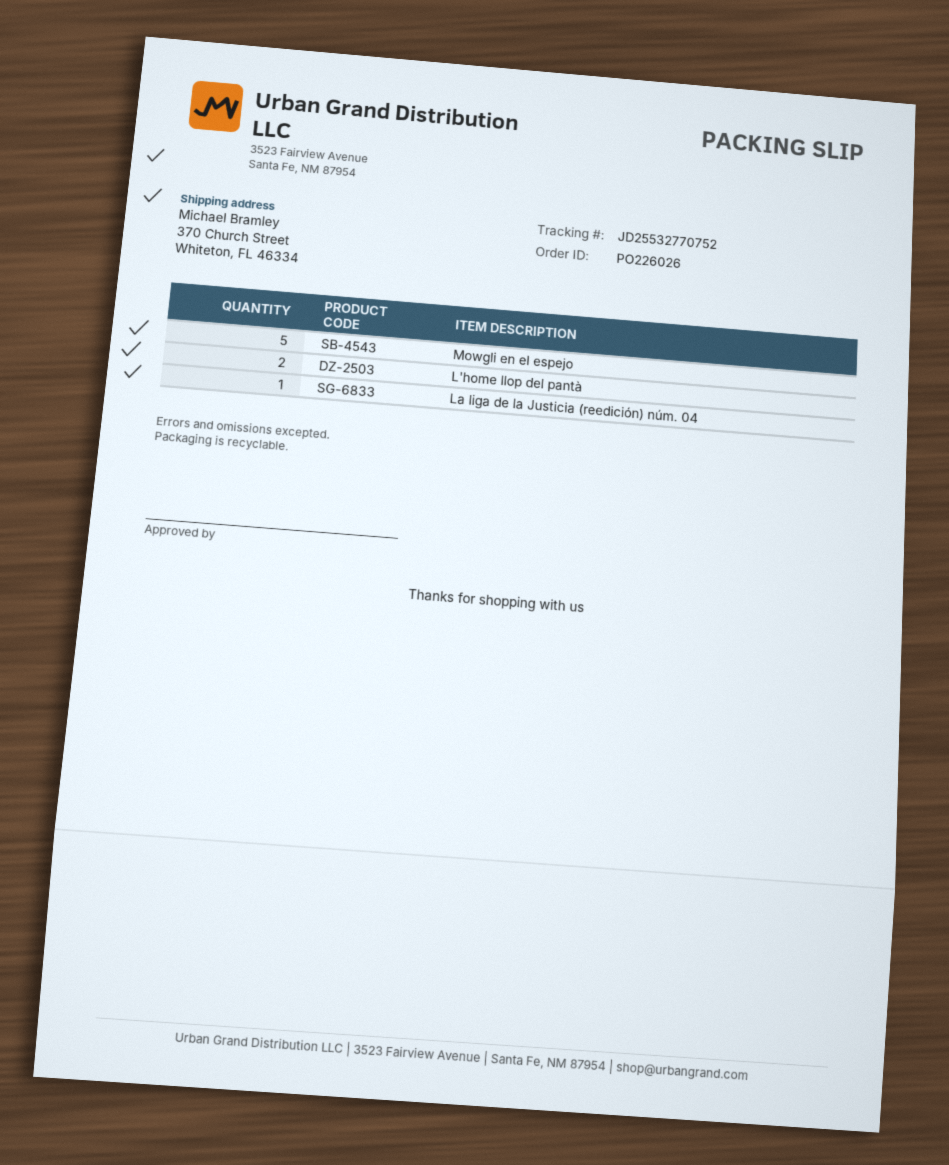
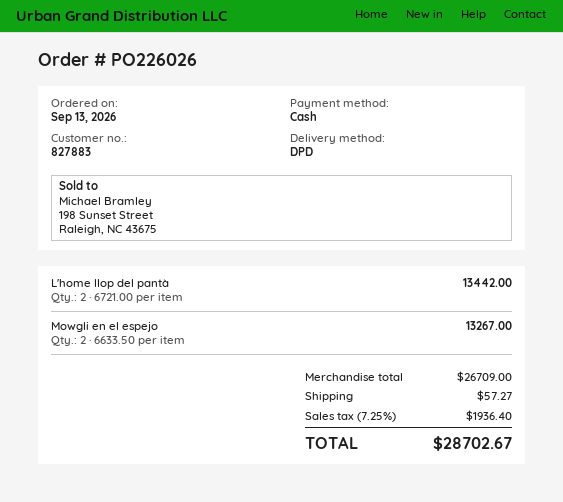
Mowgli en el espejo: 5 -> 2
La liga de la Justicia (reedición) núm. 04: 1 -> none

